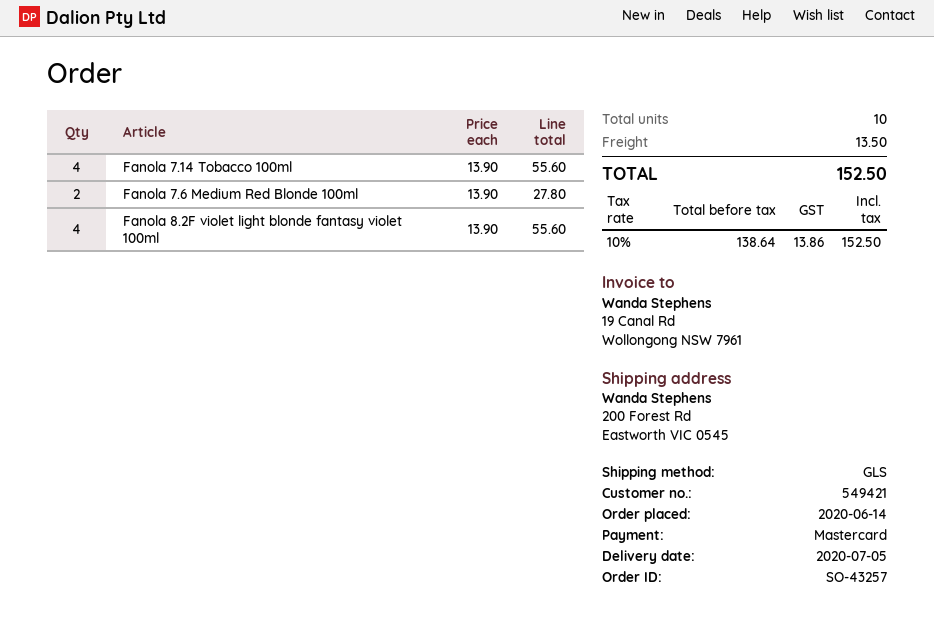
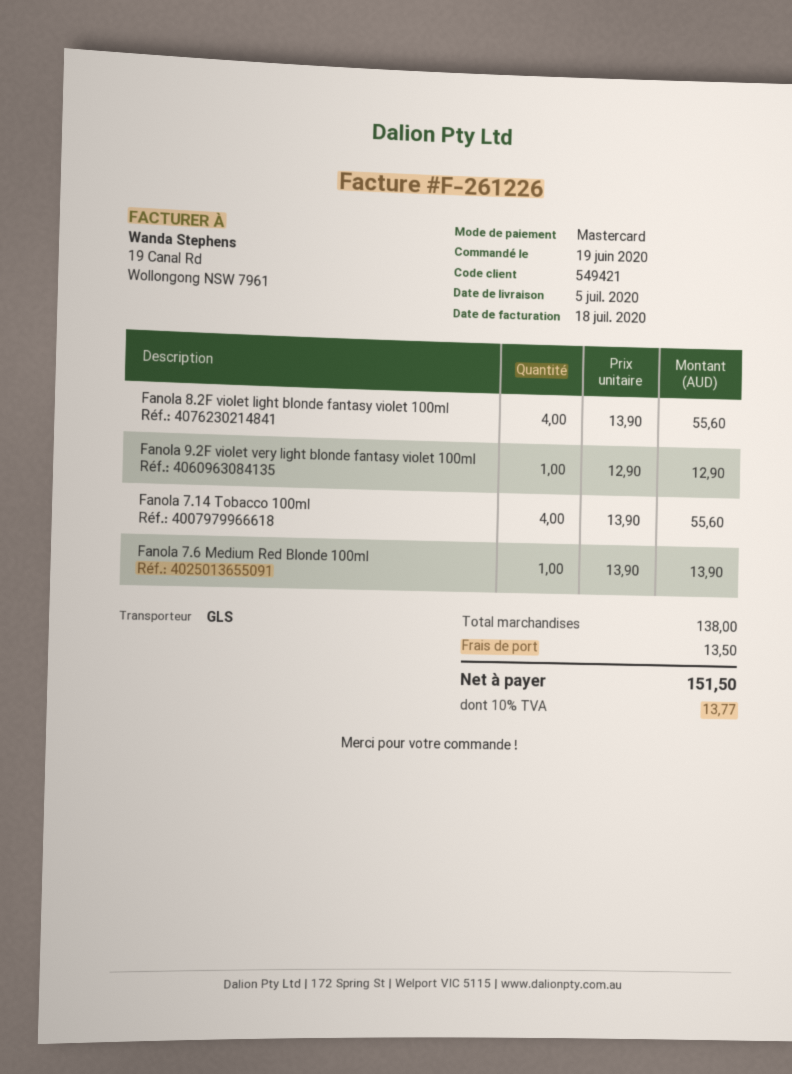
order date: 2020-06-14 -> 2020-06-19
Fanola 7.6 Medium Red Blonde 100ml: 2 x 13.90 = 27.80 -> 1 x 13.90 = 13.90
Fanola 9.2F violet very light blonde fantasy violet 100ml: none -> 1 x 12.90 = 12.90
tax: 10% = 13.86 -> 10% = 13.77
total: 152.50 -> 151.50

